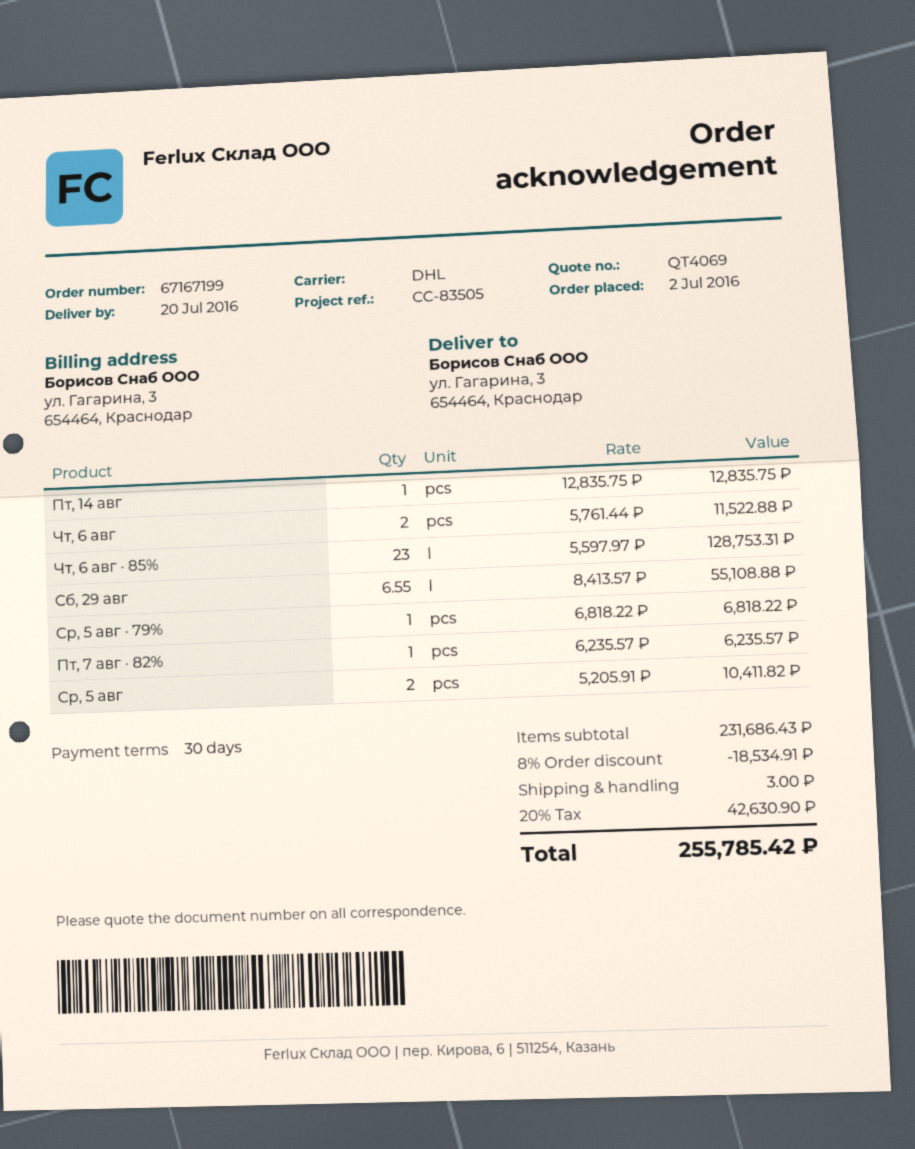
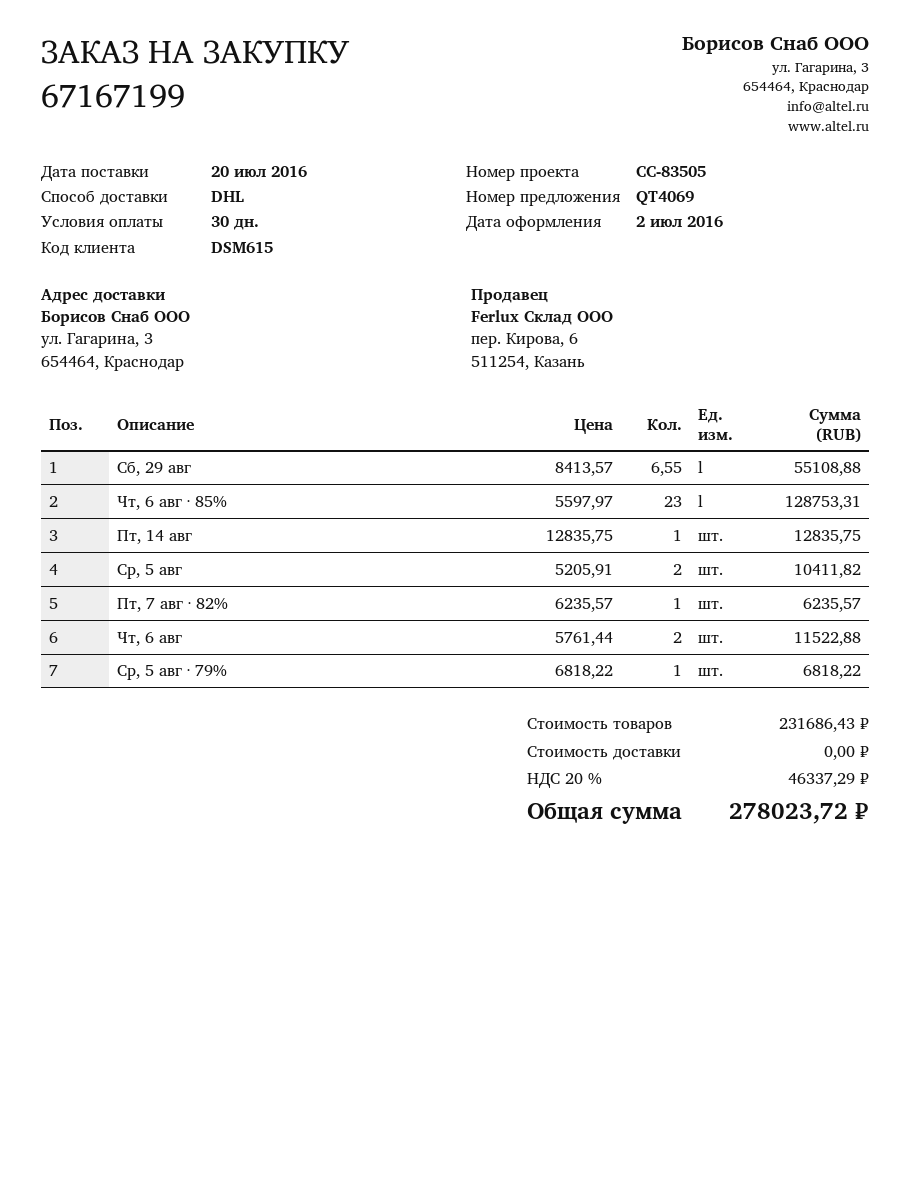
discount: 8% = 18534.91 -> none
shipping: 3.00 -> 0.00
tax: 20% = 42630.90 -> 20% = 46337.29
total: 255785.42 -> 278023.72

